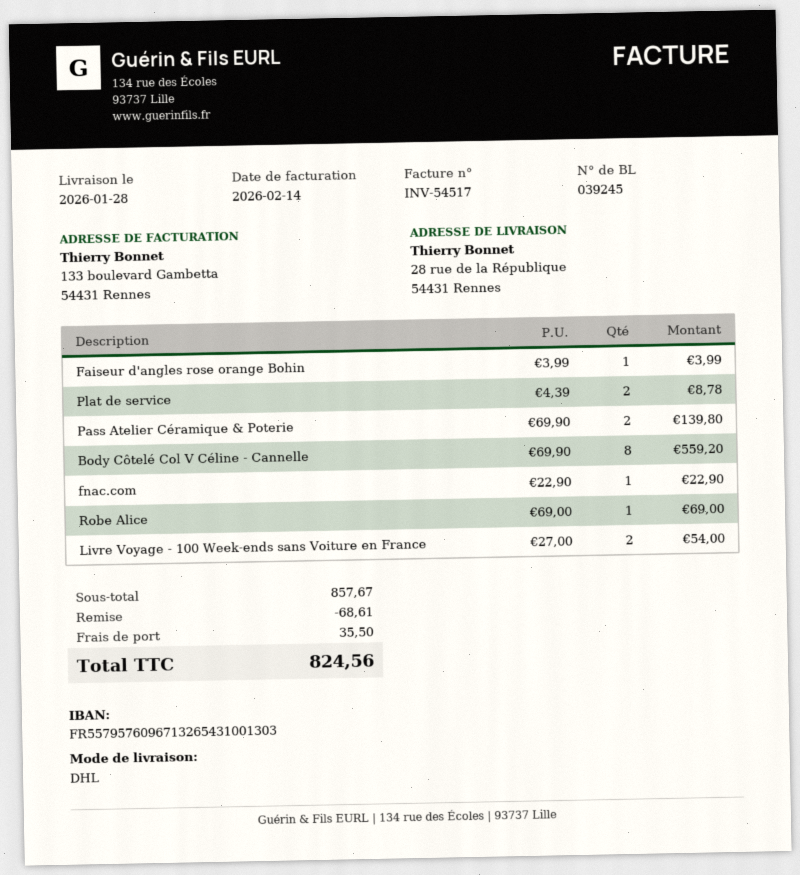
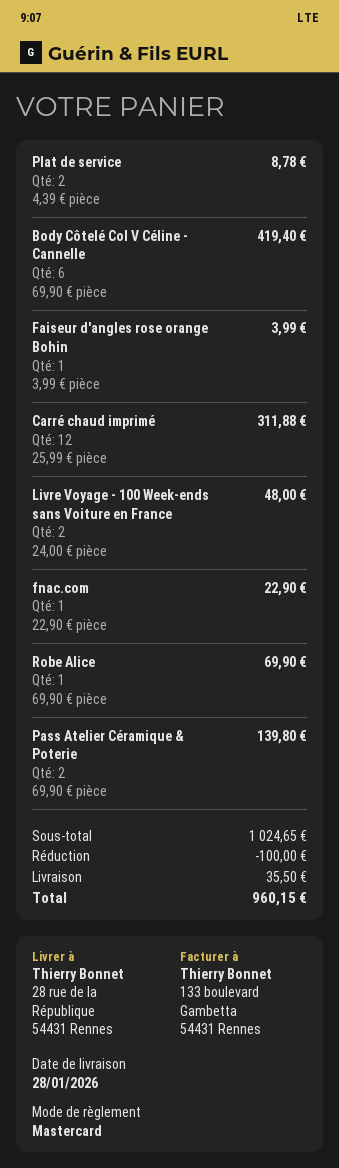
Body Côtelé Col V Céline - Cannelle: 8 x 69.90 = 559.20 -> 6 x 69.90 = 419.40
Robe Alice: 1 x 69.00 = 69.00 -> 1 x 69.90 = 69.90
Livre Voyage - 100 Week-ends sans Voiture en France: 2 x 27.00 = 54.00 -> 2 x 24.00 = 48.00
Carré chaud imprimé: none -> 12 x 25.99 = 311.88
subtotal: 857.67 -> 1024.65
discount: 68.61 -> 100.00
total: 824.56 -> 960.15

